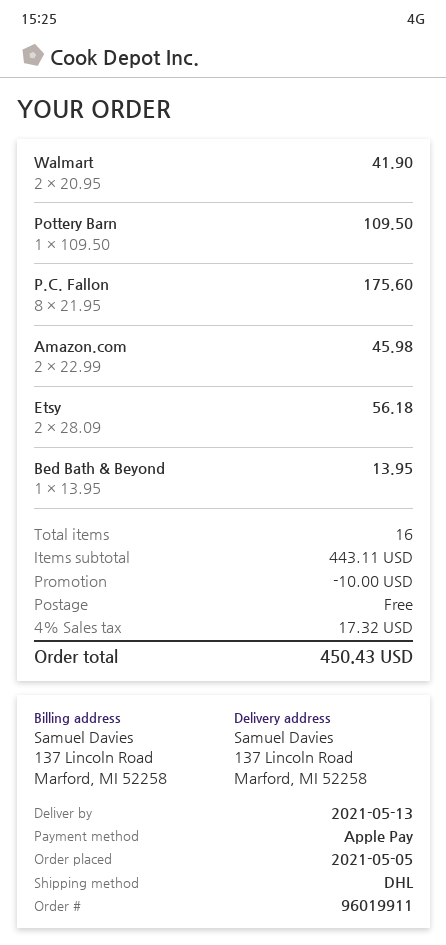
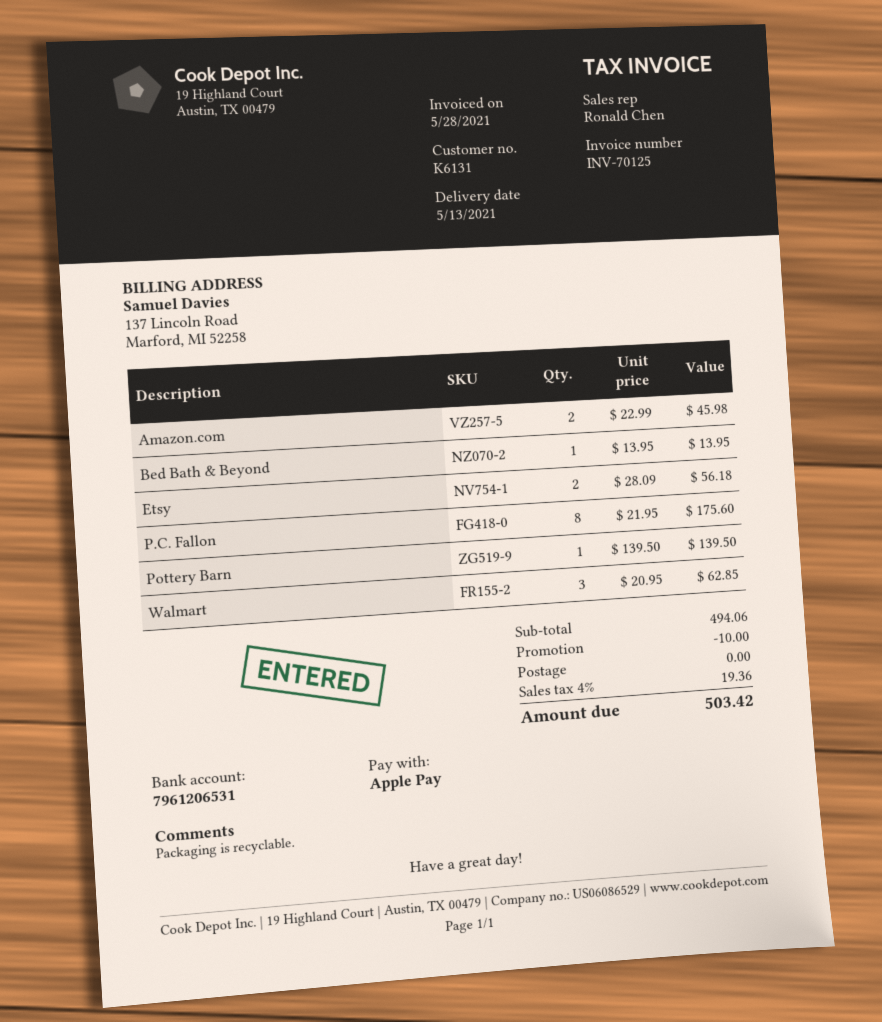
Walmart: 2 x 20.95 = 41.90 -> 3 x 20.95 = 62.85
Pottery Barn: 1 x 109.50 = 109.50 -> 1 x 139.50 = 139.50
subtotal: 443.11 -> 494.06
tax: 4% = 17.32 -> 4% = 19.36
total: 450.43 -> 503.42

